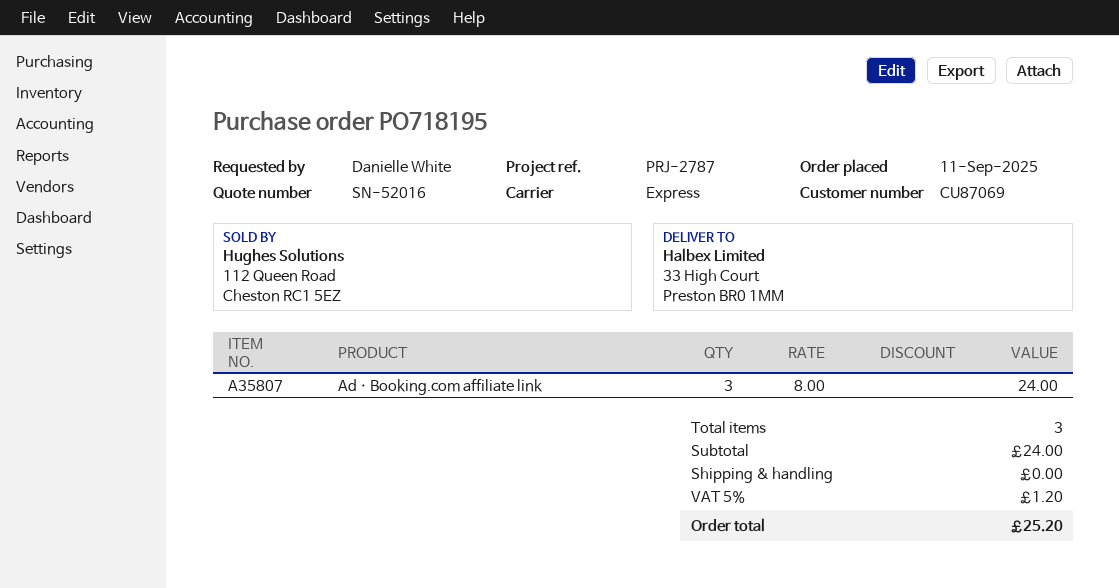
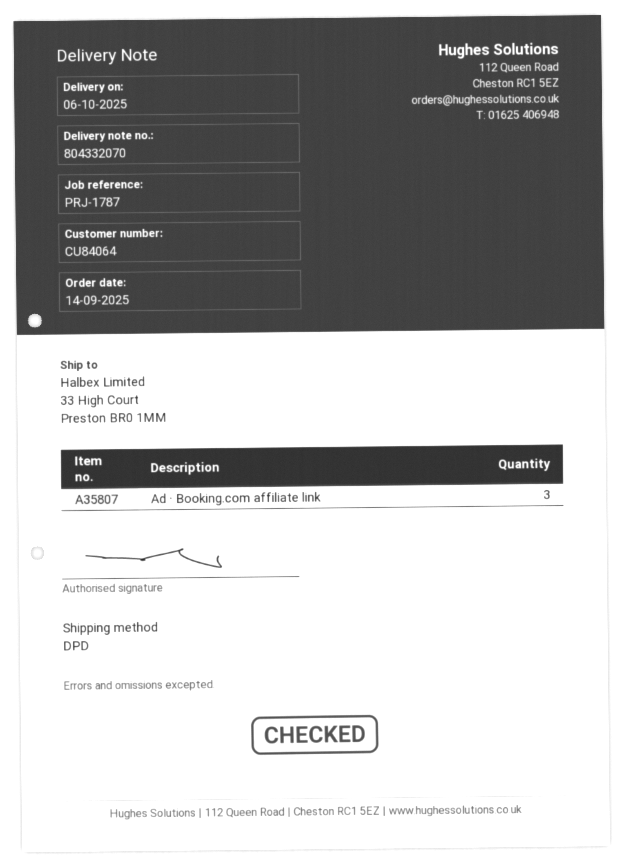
order date: 2025-09-11 -> 2025-09-14
customer number: CU87069 -> CU84064
reference: PRJ-2787 -> PRJ-1787
shipping method: express -> DPD

